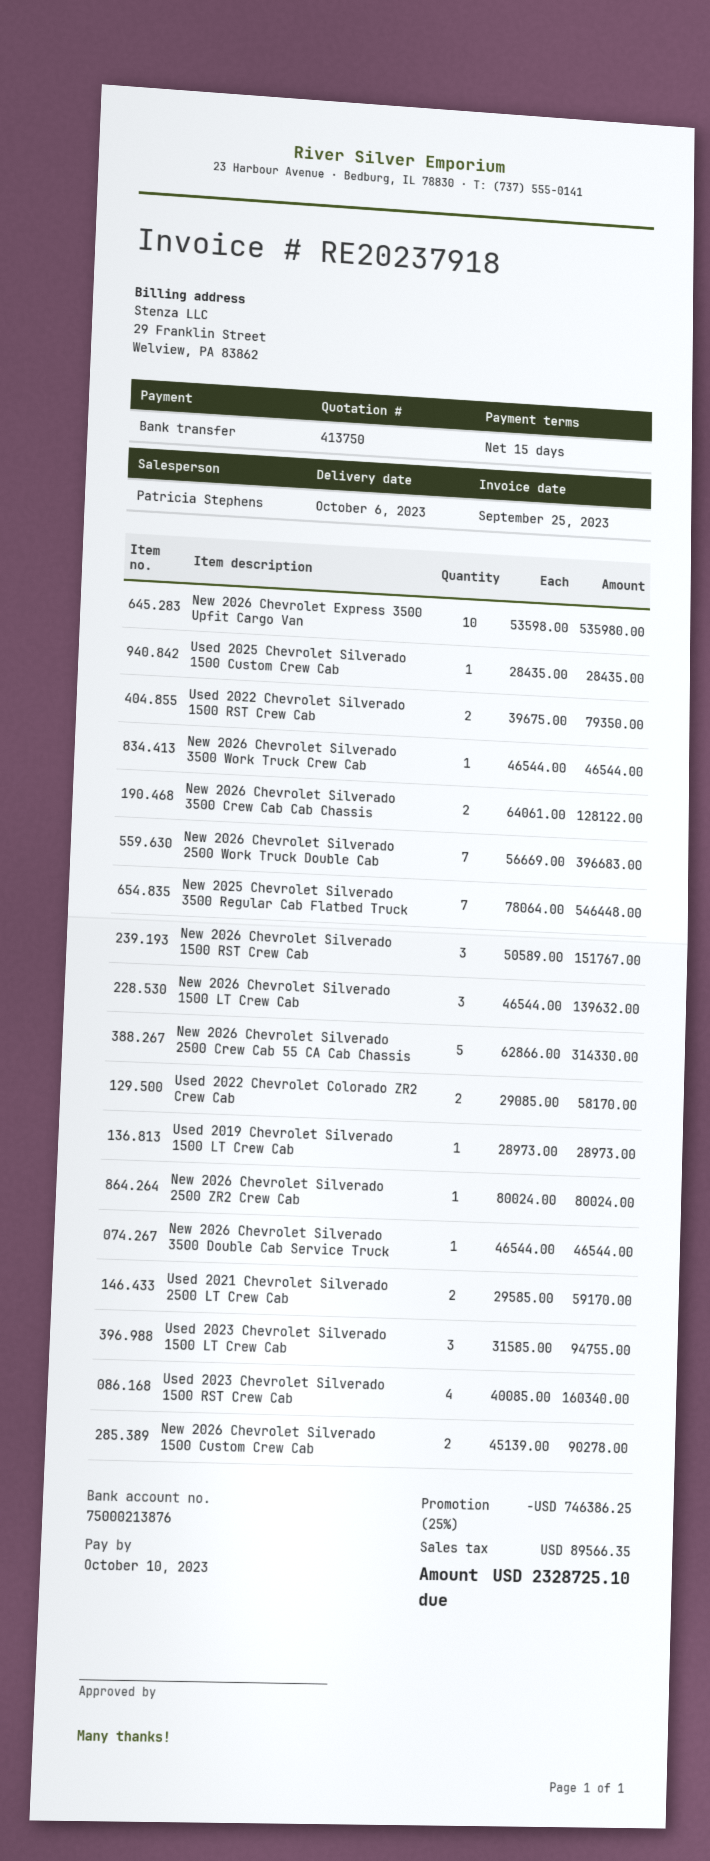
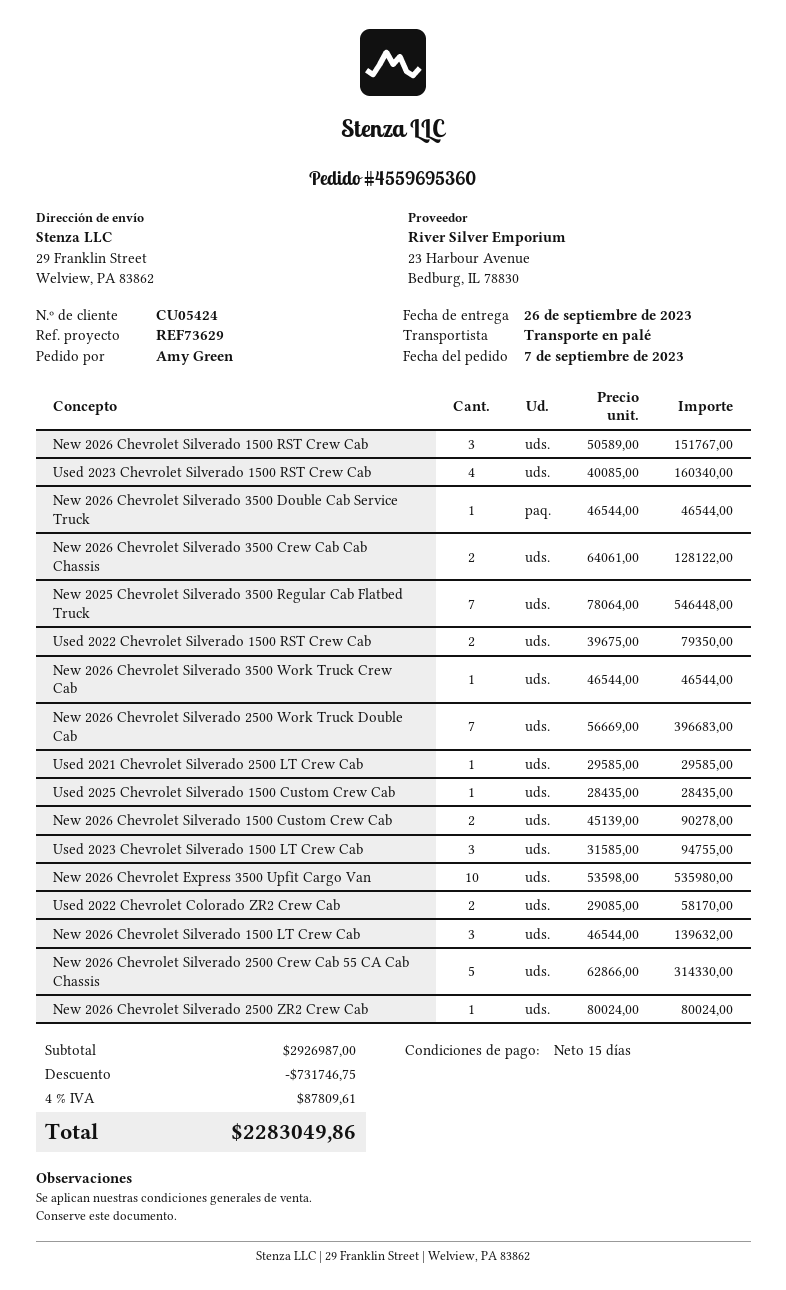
delivery date: 2023-10-06 -> 2023-09-26
Used 2019 Chevrolet Silverado 1500 LT Crew Cab: 1 x 28973.00 = 28973.00 -> none
Used 2021 Chevrolet Silverado 2500 LT Crew Cab: 2 x 29585.00 = 59170.00 -> 1 x 29585.00 = 29585.00
discount: 746386.25 -> 731746.75
tax: 89566.35 -> 87809.61
total: 2328725.10 -> 2283049.86

